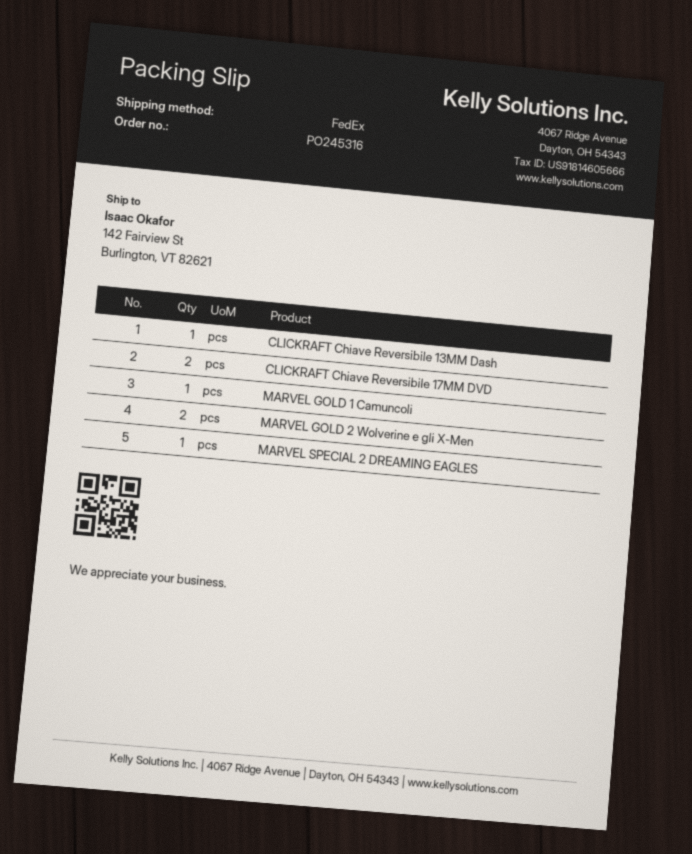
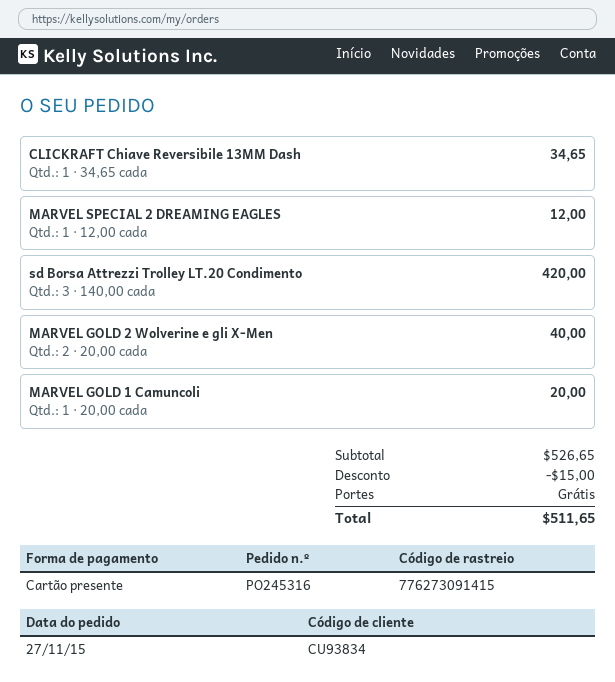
CLICKRAFT Chiave Reversibile 17MM DVD: 2 -> none
sd Borsa Attrezzi Trolley LT.20 Condimento: none -> 3

